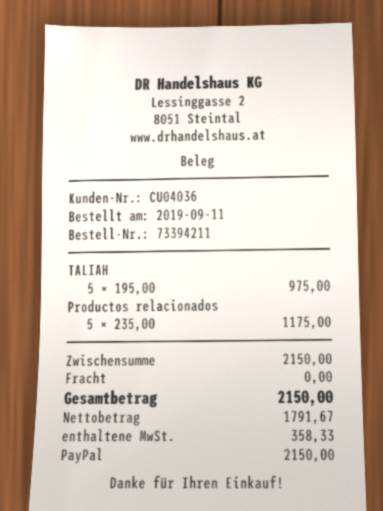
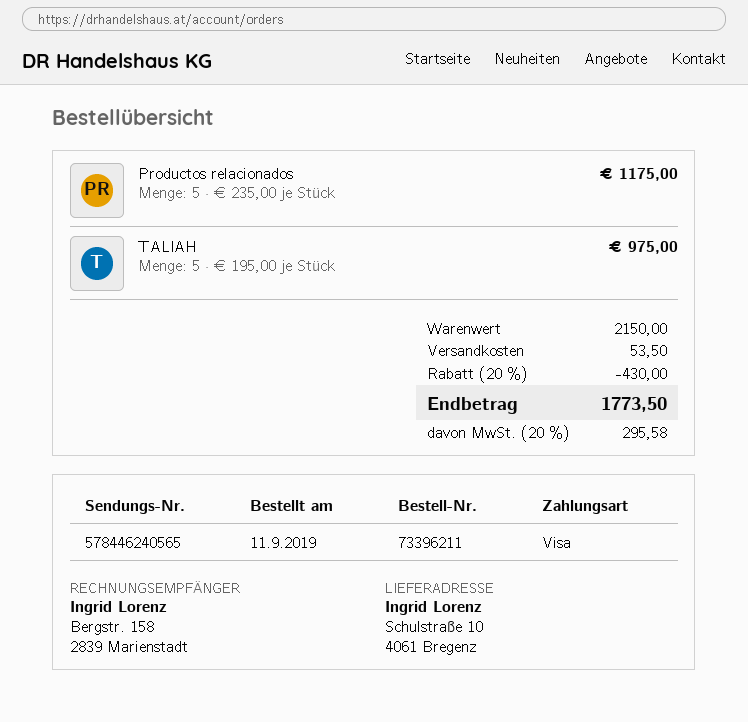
order number: 73394211 -> 73396211
payment method: PayPal -> Visa
discount: none -> 20% = 430.00
shipping: 0.00 -> 53.50
tax: 358.33 -> 295.58
total: 2150.00 -> 1773.50

